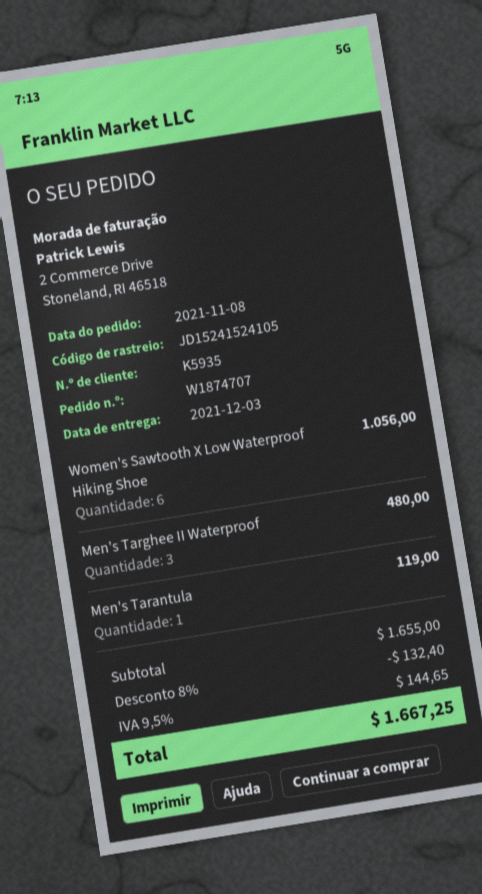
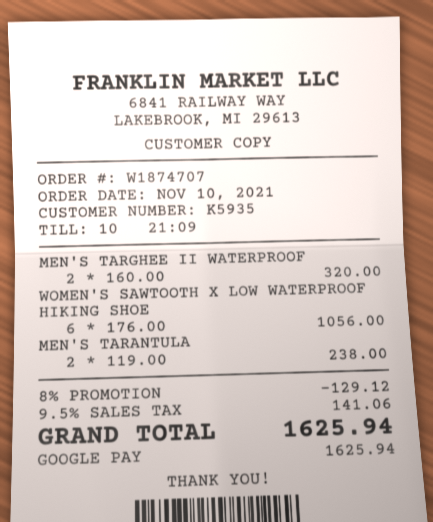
order date: 2021-11-08 -> 2021-11-10
Men's Targhee II Waterproof: 3 for 480.00 -> 2 for 320.00
Men's Tarantula: 1 for 119.00 -> 2 for 238.00
discount: 8% = 132.40 -> 8% = 129.12
tax: 9.5% = 144.65 -> 9.5% = 141.06
total: 1667.25 -> 1625.94

